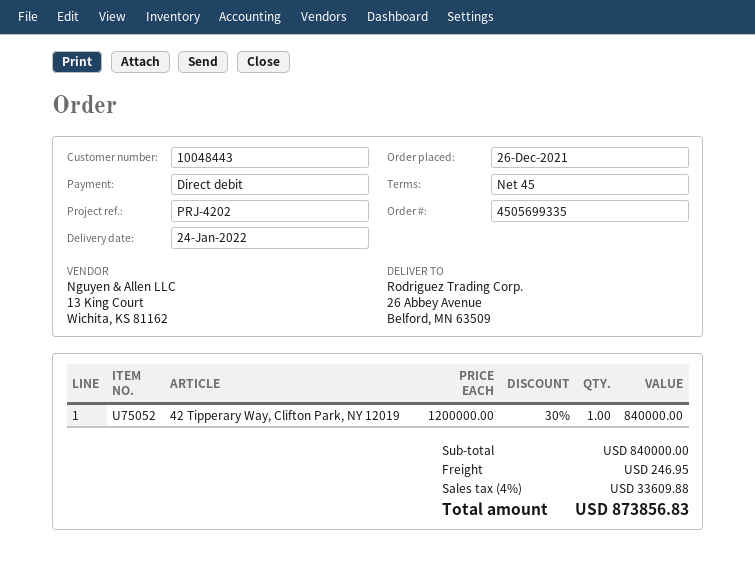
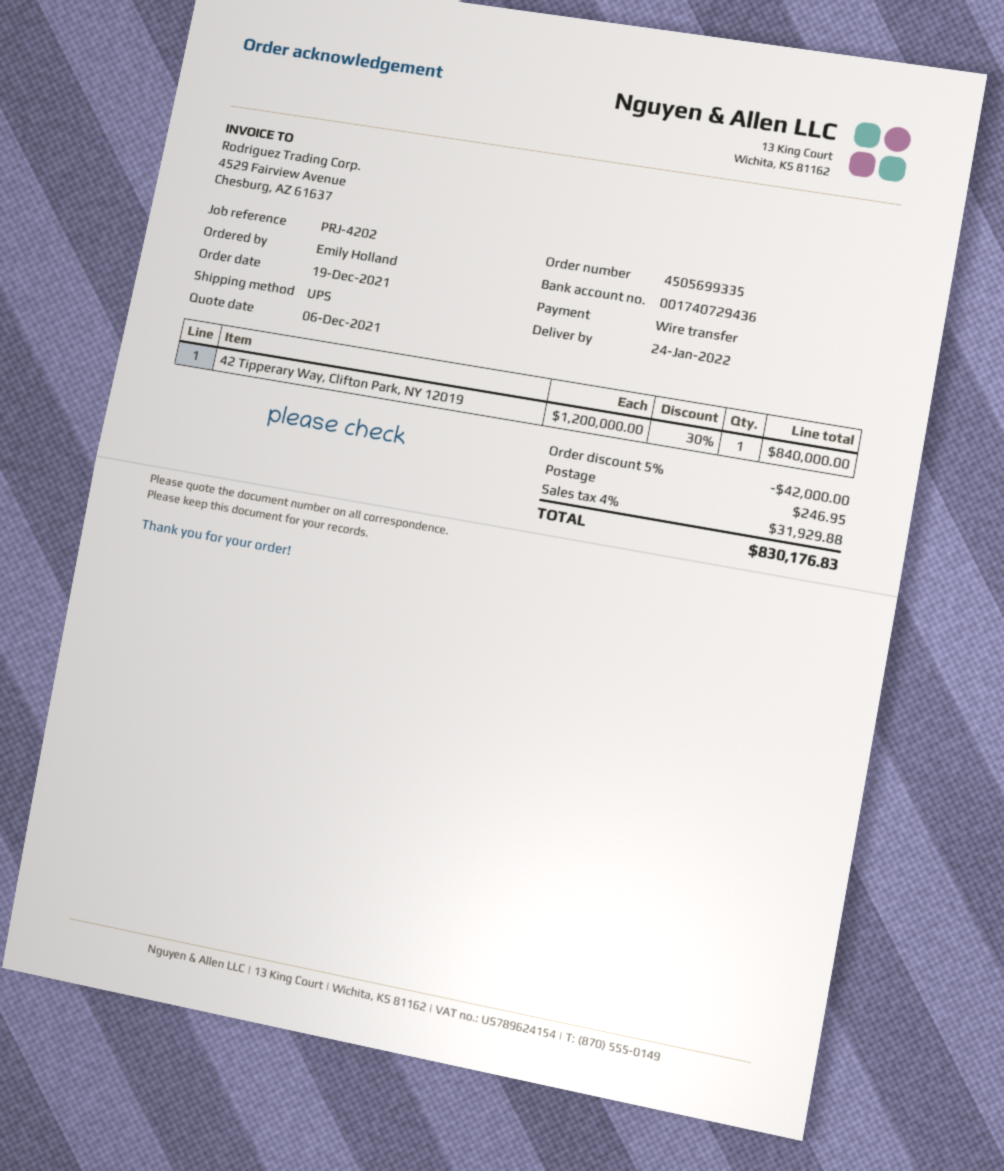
order date: 2021-12-26 -> 2021-12-19
payment method: direct debit -> bank transfer
discount: none -> 5% = 42000.00
tax: 4% = 33609.88 -> 4% = 31929.88
total: 873856.83 -> 830176.83

